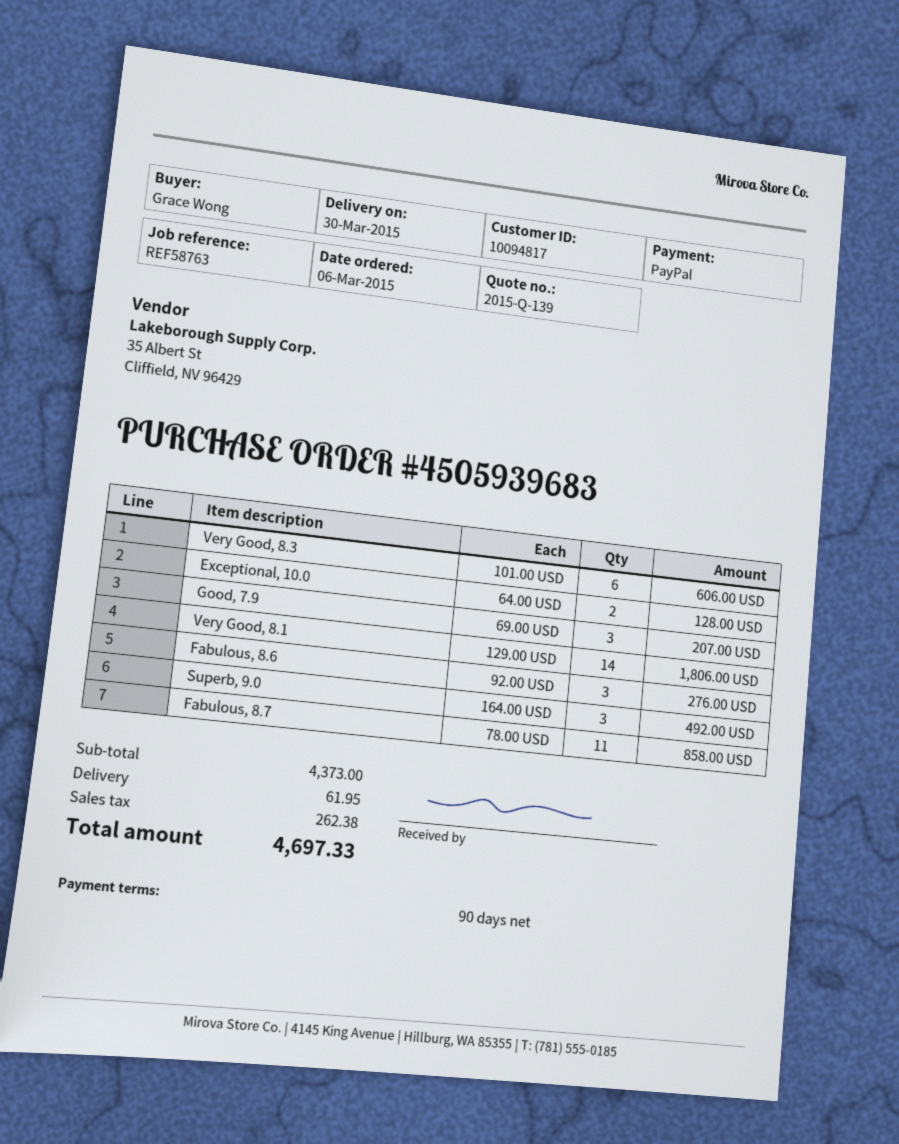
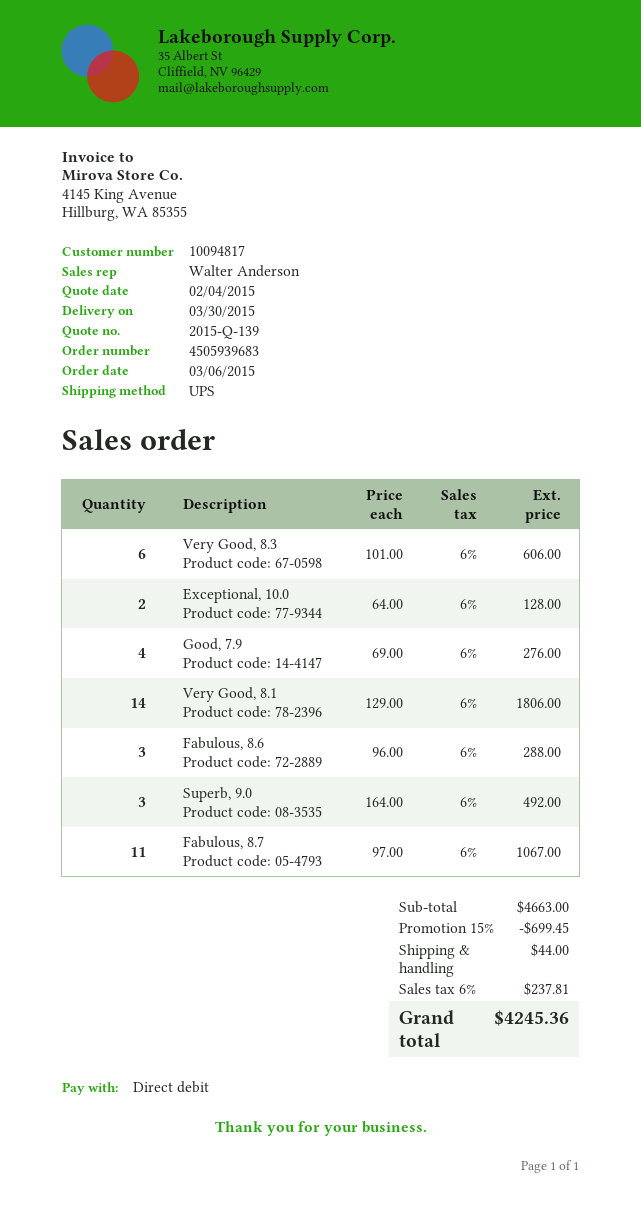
payment method: PayPal -> direct debit
Good, 7.9: 3 x 69.00 = 207.00 -> 4 x 69.00 = 276.00
Fabulous, 8.6: 3 x 92.00 = 276.00 -> 3 x 96.00 = 288.00
Fabulous, 8.7: 11 x 78.00 = 858.00 -> 11 x 97.00 = 1067.00
subtotal: 4373.00 -> 4663.00
discount: none -> 15% = 699.45
shipping: 61.95 -> 44.00
tax: 262.38 -> 237.81
total: 4697.33 -> 4245.36

